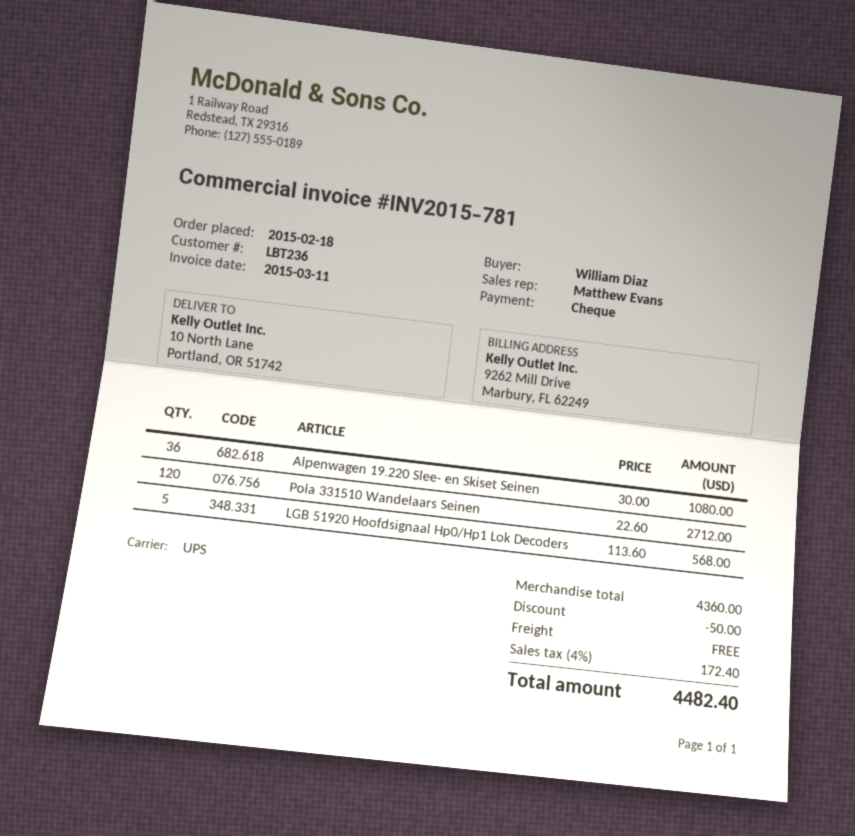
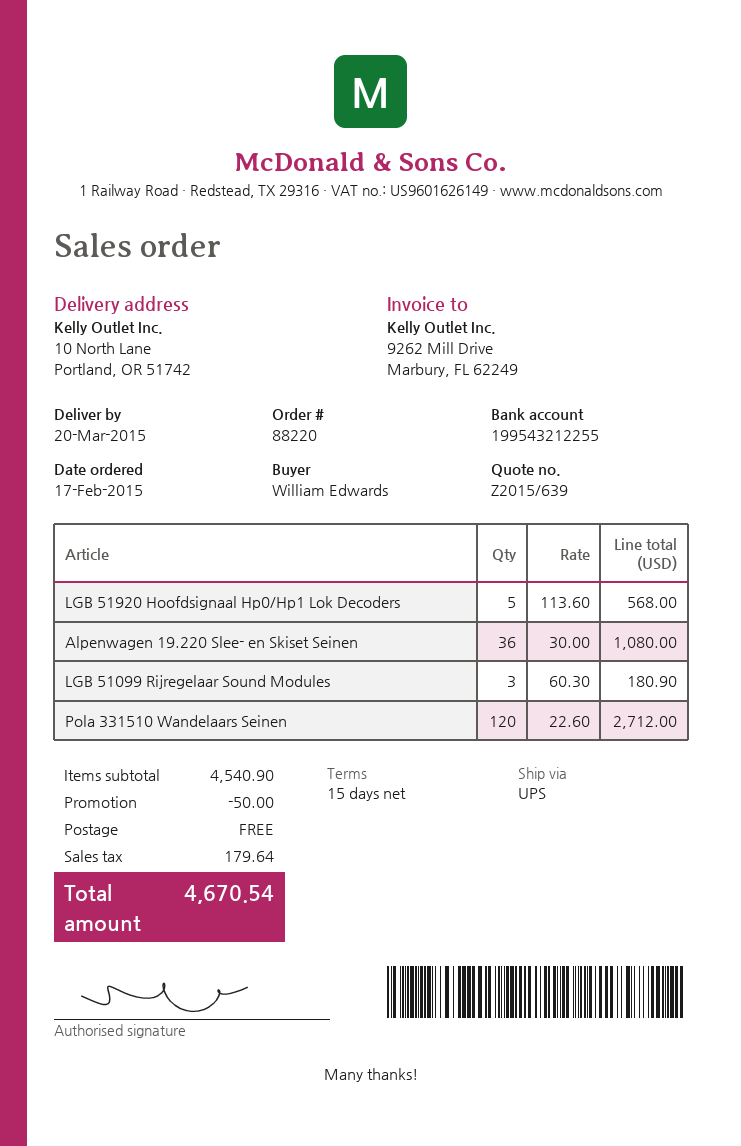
order date: 2015-02-18 -> 2015-02-17
ordered by: William Diaz -> William Edwards
LGB 51099 Rijregelaar Sound Modules: none -> 3 x 60.30 = 180.90
subtotal: 4360.00 -> 4540.90
tax: 172.40 -> 179.64
total: 4482.40 -> 4670.54

